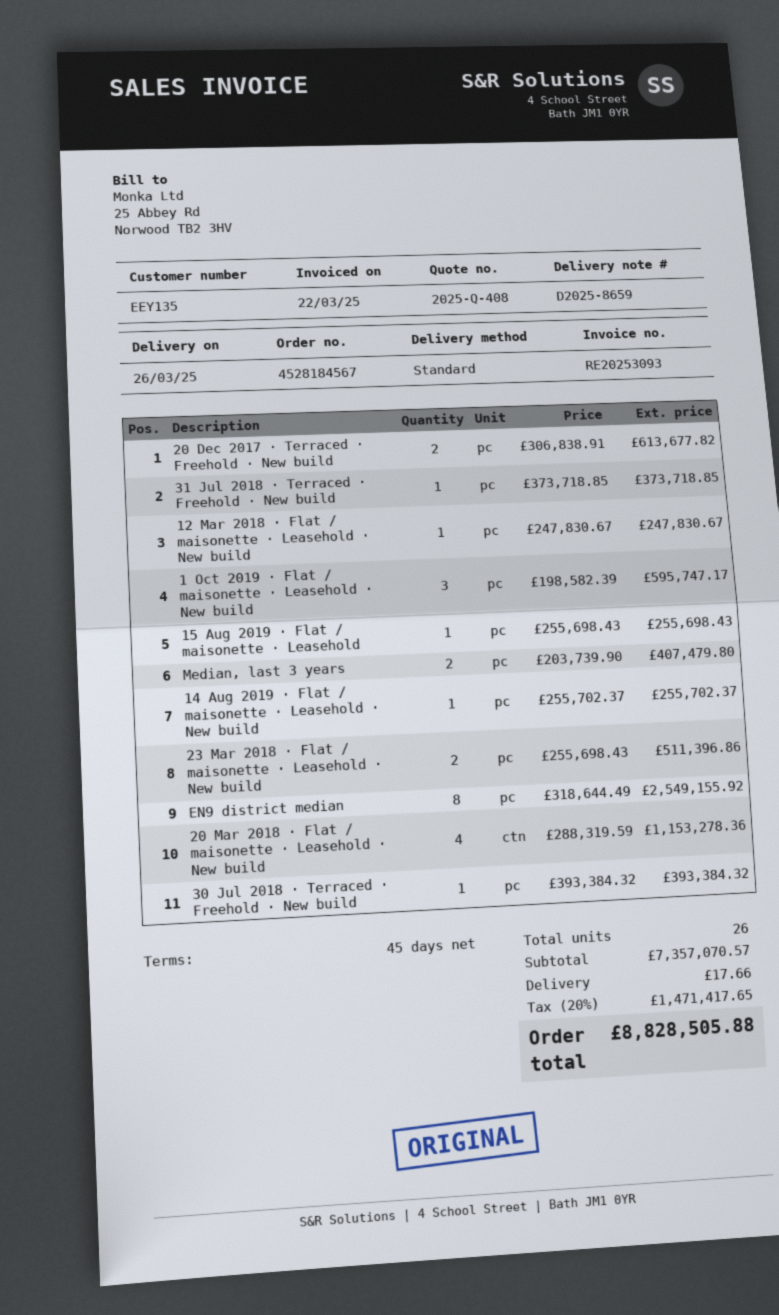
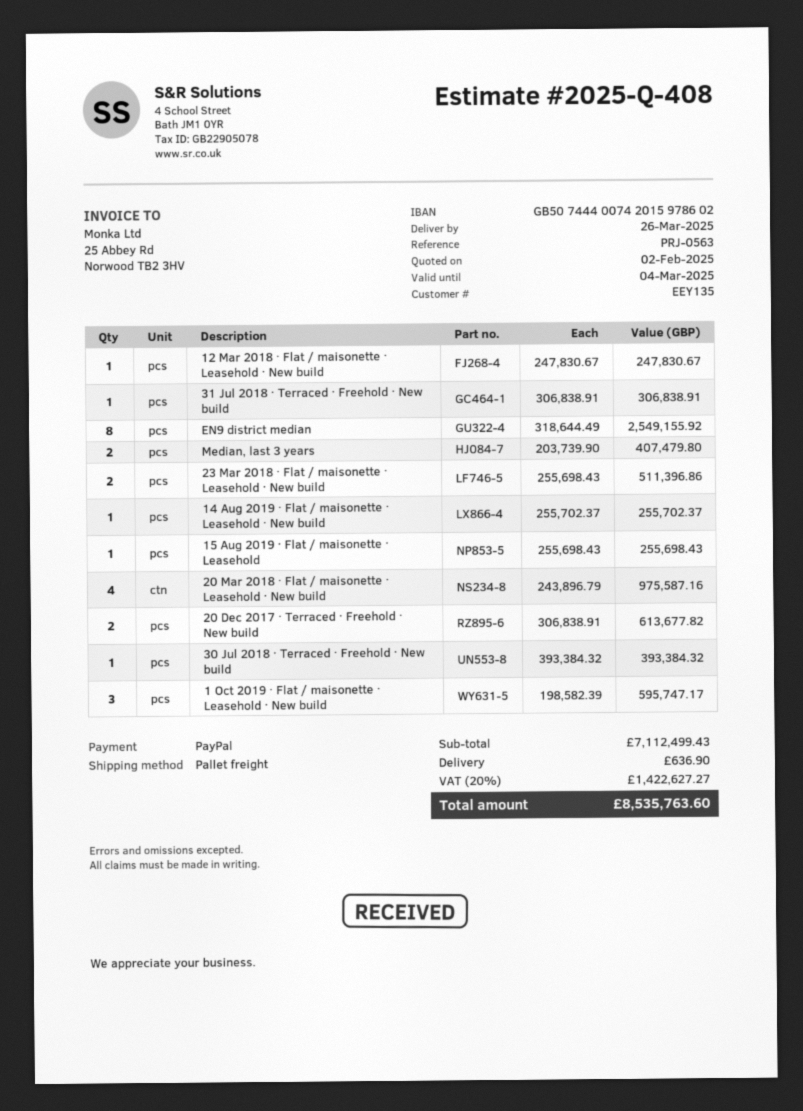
shipping method: standard -> pallet freight
31 Jul 2018 · Terraced · Freehold · New build: 1 x 373718.85 = 373718.85 -> 1 x 306838.91 = 306838.91
20 Mar 2018 · Flat / maisonette · Leasehold · New build: 4 x 288319.59 = 1153278.36 -> 4 x 243896.79 = 975587.16
subtotal: 7357070.57 -> 7112499.43
shipping: 17.66 -> 636.90
tax: 20% = 1471417.65 -> 20% = 1422627.27
total: 8828505.88 -> 8535763.60

